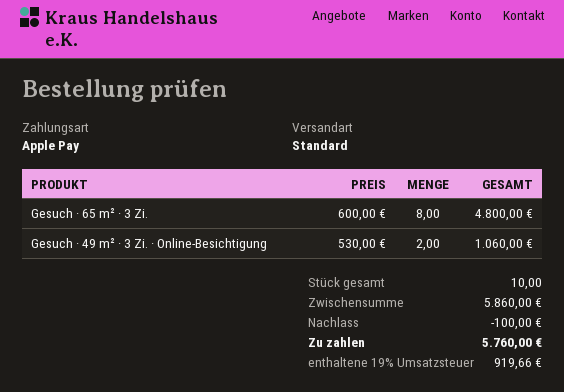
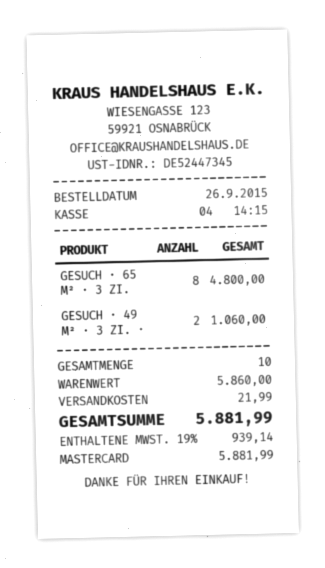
payment method: Apple Pay -> Mastercard
discount: 100.00 -> none
shipping: none -> 21.99
tax: 19% = 919.66 -> 19% = 939.14
total: 5760.00 -> 5881.99

